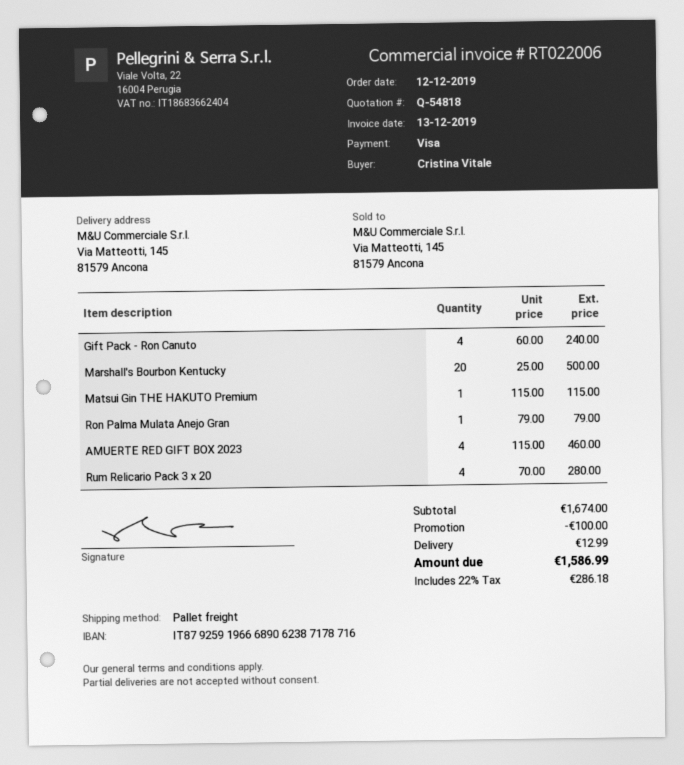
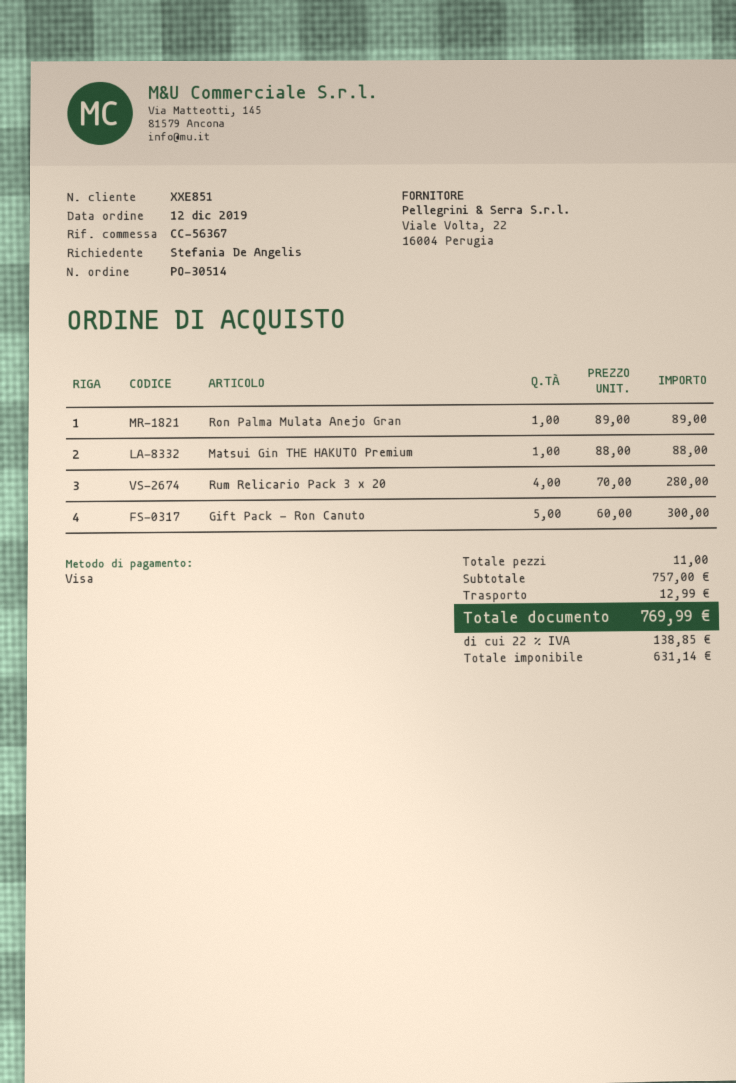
ordered by: Cristina Vitale -> Stefania De Angelis
Gift Pack - Ron Canuto: 4 x 60.00 = 240.00 -> 5 x 60.00 = 300.00
Marshall's Bourbon Kentucky: 20 x 25.00 = 500.00 -> none
Matsui Gin THE HAKUTO Premium: 1 x 115.00 = 115.00 -> 1 x 88.00 = 88.00
Ron Palma Mulata Anejo Gran: 1 x 79.00 = 79.00 -> 1 x 89.00 = 89.00
AMUERTE RED GIFT BOX 2023: 4 x 115.00 = 460.00 -> none
subtotal: 1674.00 -> 757.00
discount: 100.00 -> none
tax: 22% = 286.18 -> 22% = 138.85
total: 1586.99 -> 769.99

